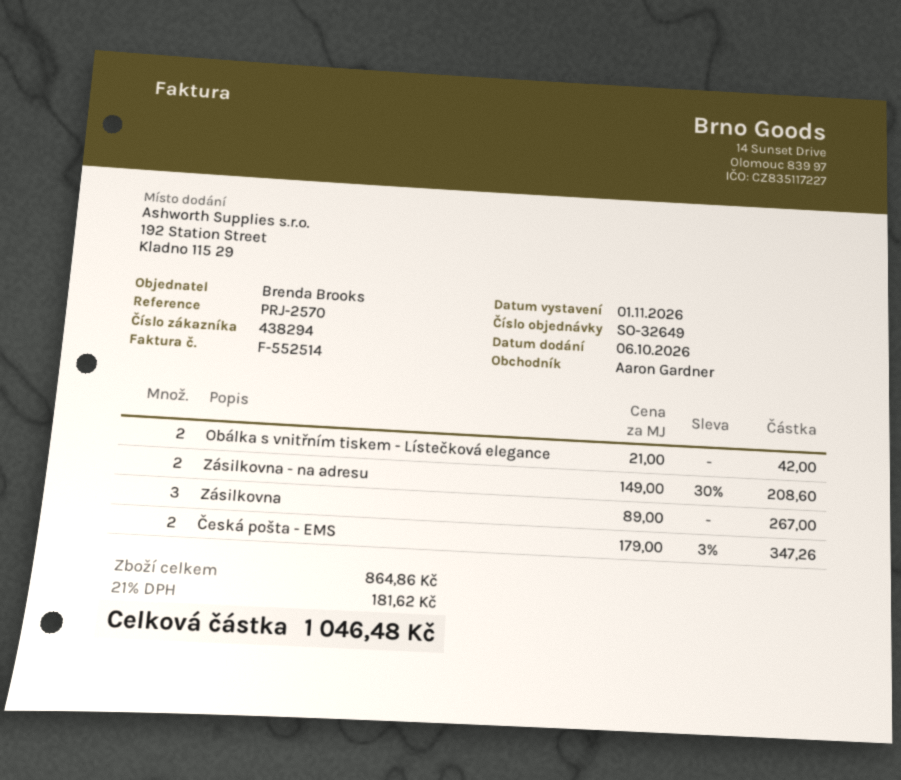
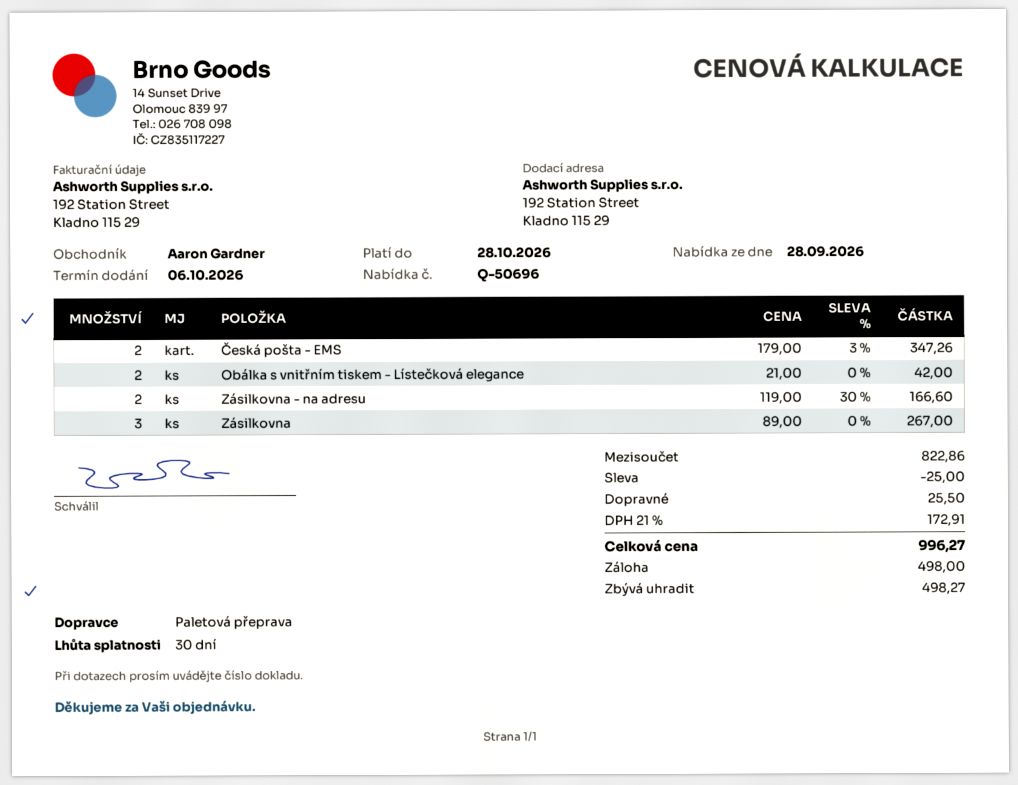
Zásilkovna - na adresu: 2 x 149.00 - 30% = 208.60 -> 2 x 119.00 - 30% = 166.60
subtotal: 864.86 -> 822.86
discount: none -> 25.00
shipping: none -> 25.50
tax: 21% = 181.62 -> 21% = 172.91
total: 1046.48 -> 996.27

